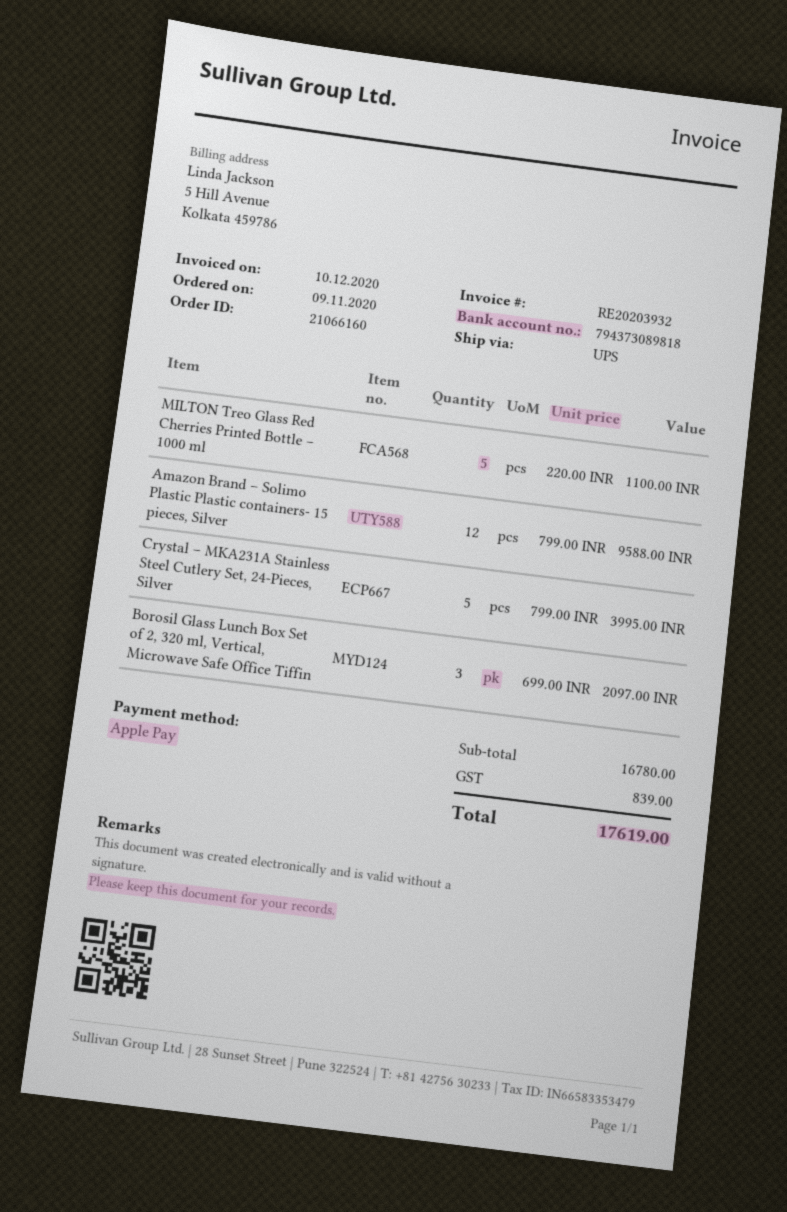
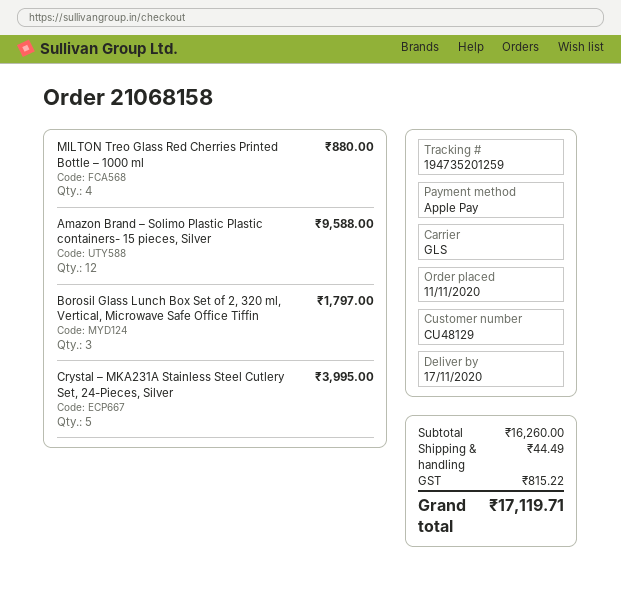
order number: 21066160 -> 21068158
order date: 2020-11-09 -> 2020-11-11
shipping method: UPS -> GLS
MILTON Treo Glass Red Cherries Printed Bottle – 1000 ml: 5 for 1100.00 -> 4 for 880.00
Borosil Glass Lunch Box Set of 2, 320 ml, Vertical, Microwave Safe Office Tiffin: 3 for 2097.00 -> 3 for 1797.00
subtotal: 16780.00 -> 16260.00
shipping: none -> 44.49
tax: 839.00 -> 815.22
total: 17619.00 -> 17119.71

